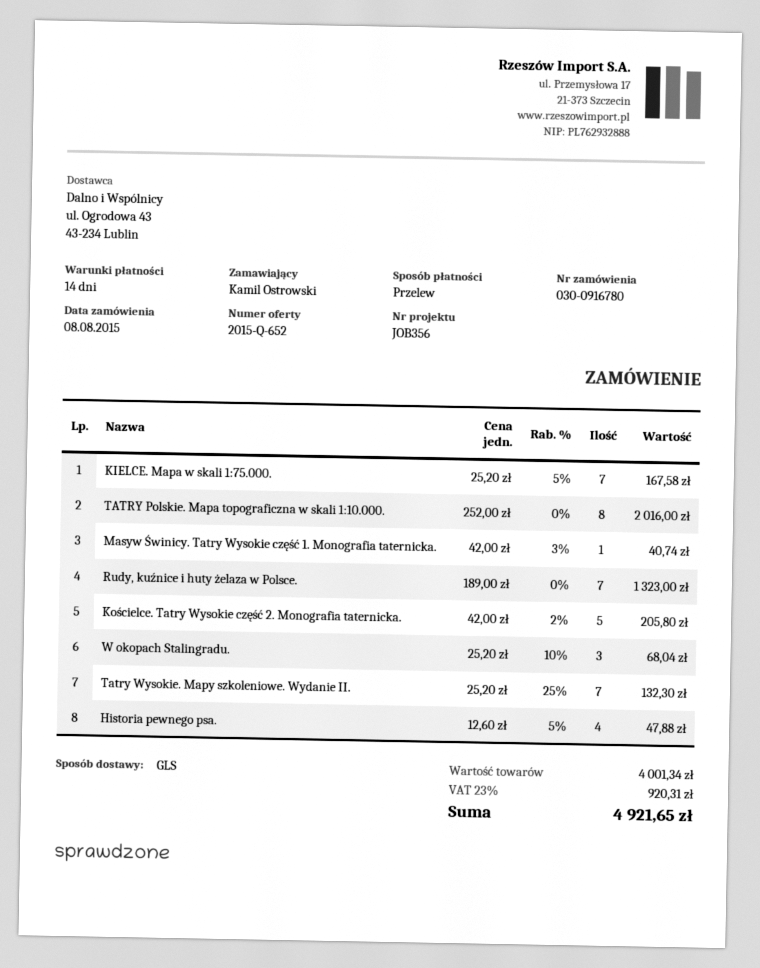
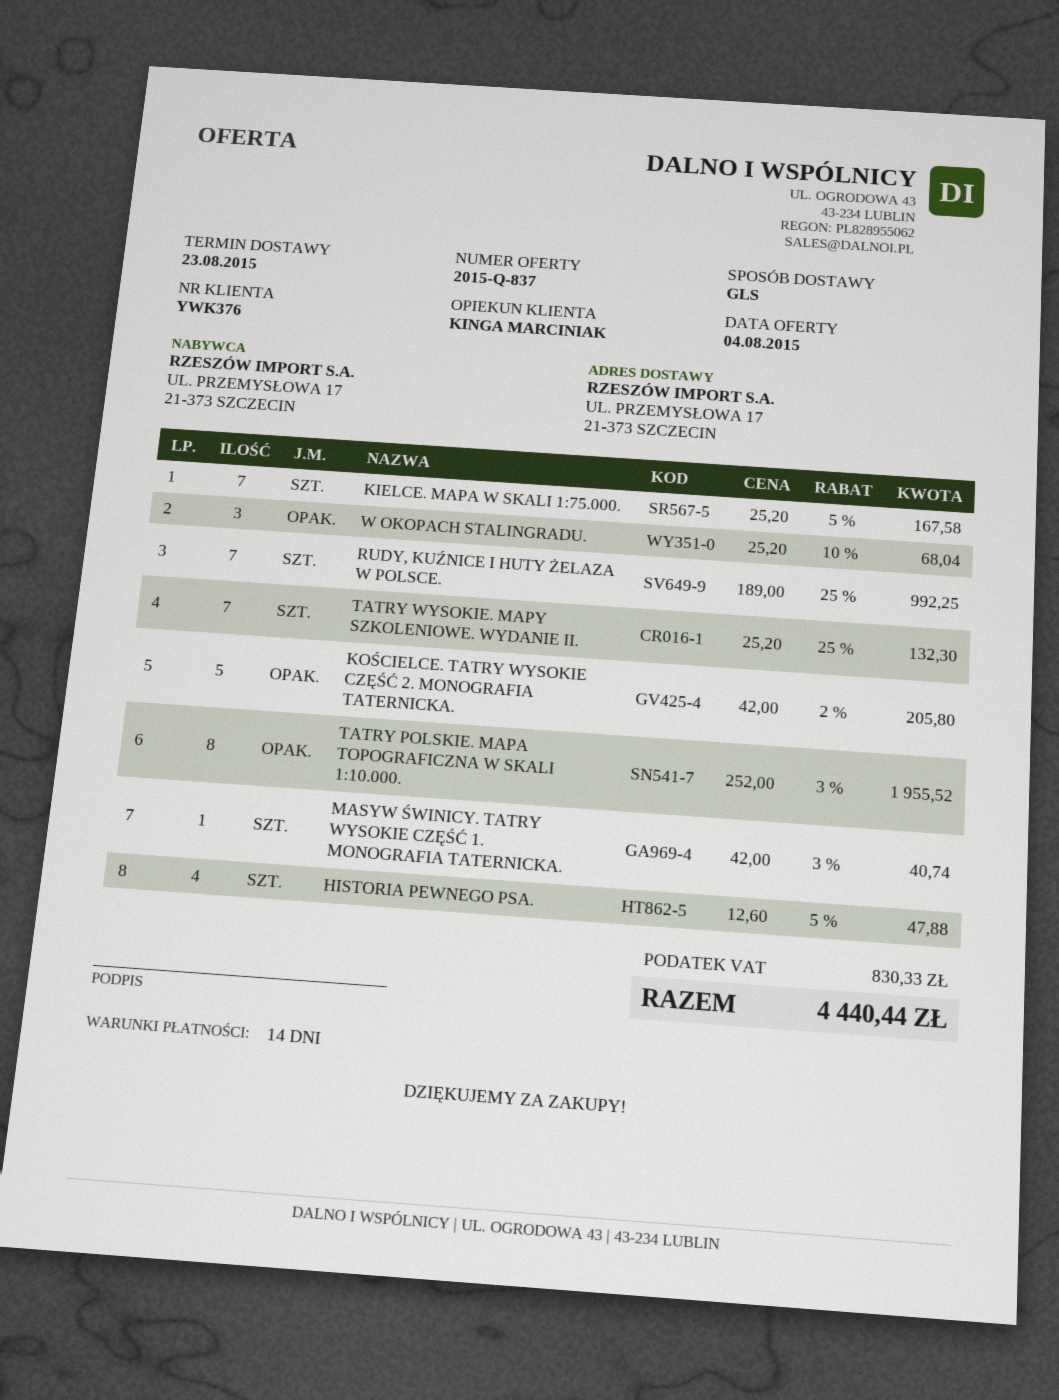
quote number: 2015-Q-652 -> 2015-Q-837
TATRY Polskie. Mapa topograficzna w skali 1:10.000.: 8 x 252.00 = 2016.00 -> 8 x 252.00 - 3% = 1955.52
Rudy, kuźnice i huty żelaza w Polsce.: 7 x 189.00 = 1323.00 -> 7 x 189.00 - 25% = 992.25
tax: 920.31 -> 830.33
total: 4921.65 -> 4440.44

